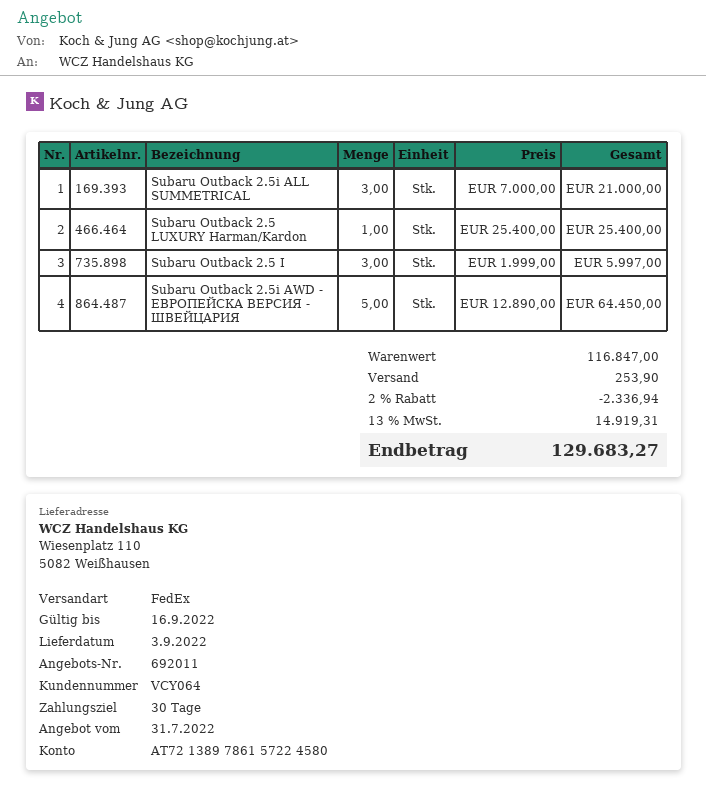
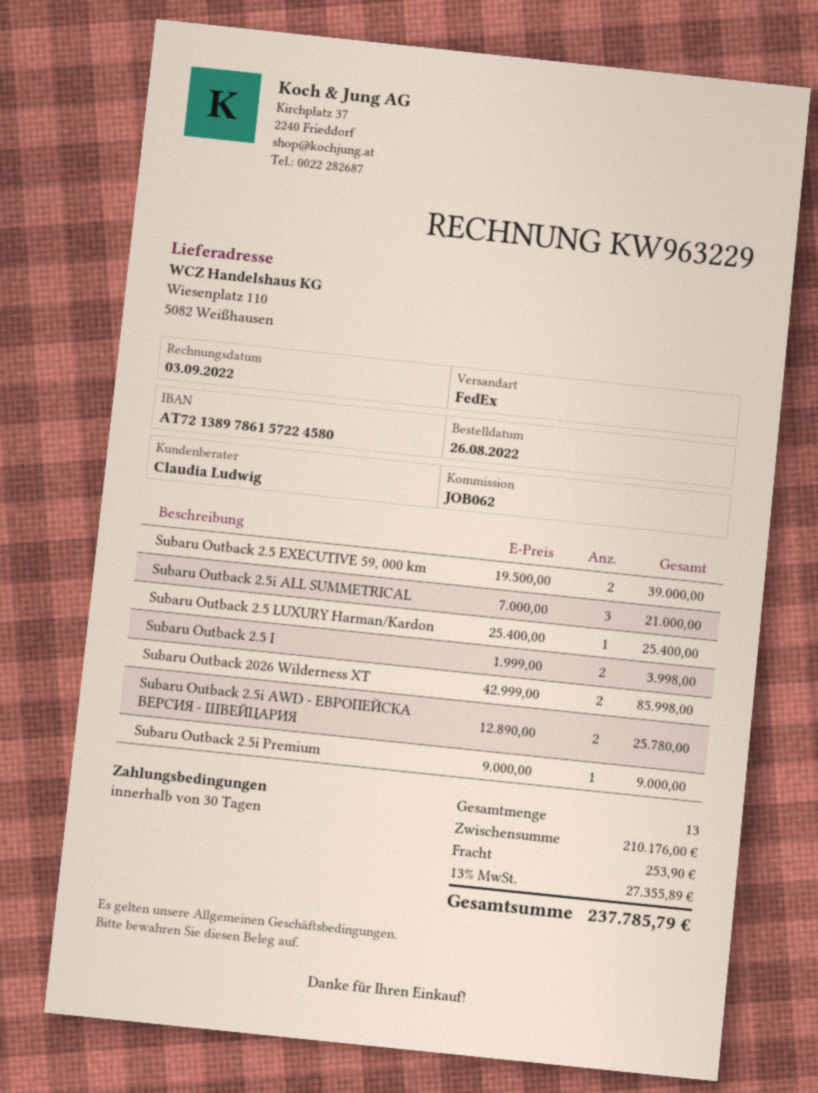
Subaru Outback 2.5 I: 3 x 1999.00 = 5997.00 -> 2 x 1999.00 = 3998.00
Subaru Outback 2.5i AWD - ЕВРОПЕЙСКА ВЕРСИЯ - ШВЕЙЦАРИЯ: 5 x 12890.00 = 64450.00 -> 2 x 12890.00 = 25780.00
Subaru Outback 2.5 EXECUTIVE 59, 000 km: none -> 2 x 19500.00 = 39000.00
Subaru Outback 2026 Wilderness XT: none -> 2 x 42999.00 = 85998.00
Subaru Outback 2.5i Premium: none -> 1 x 9000.00 = 9000.00
subtotal: 116847.00 -> 210176.00
discount: 2% = 2336.94 -> none
tax: 13% = 14919.31 -> 13% = 27355.89
total: 129683.27 -> 237785.79

